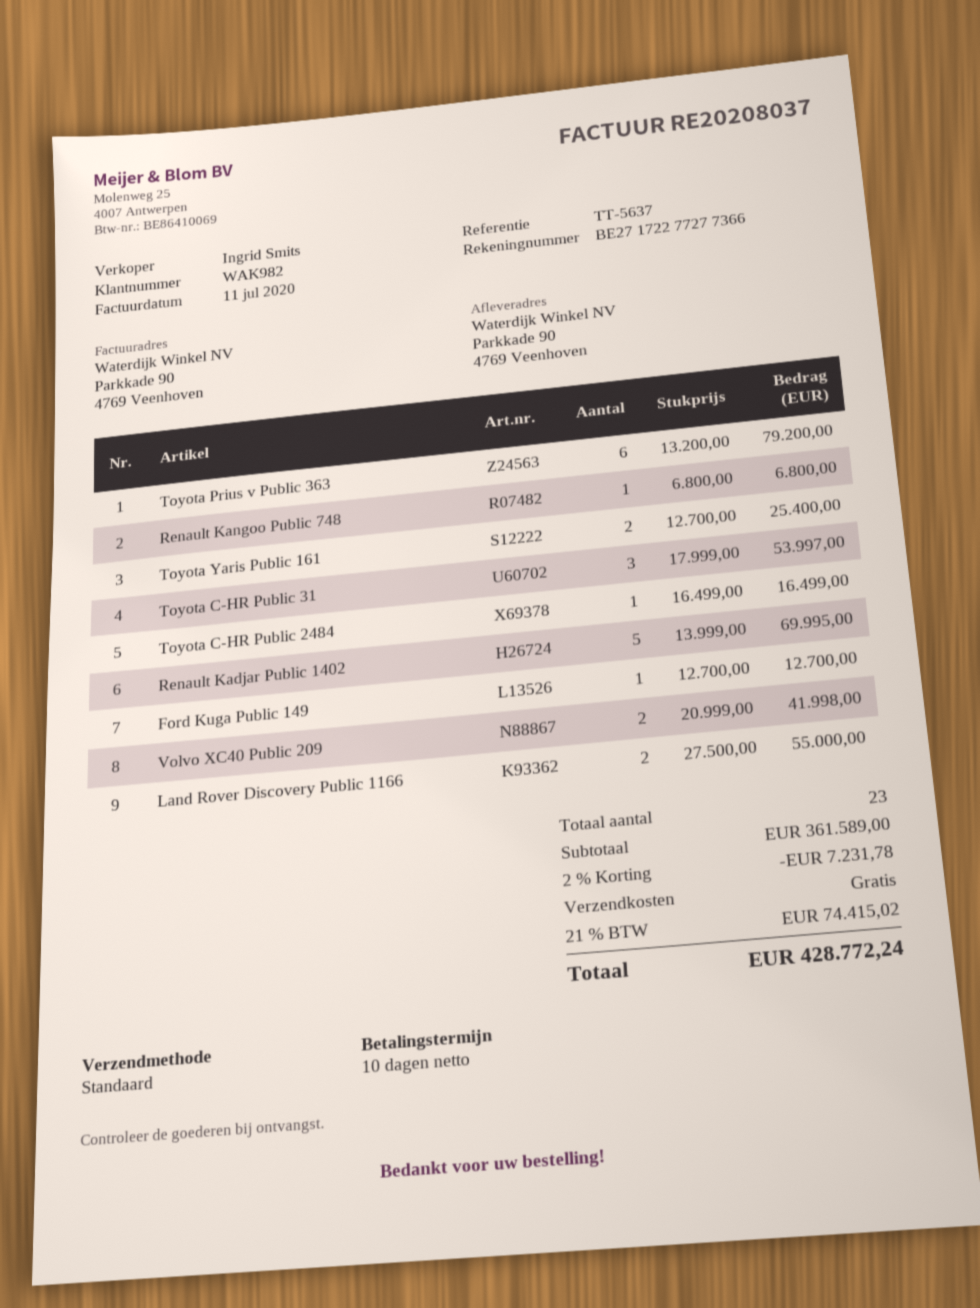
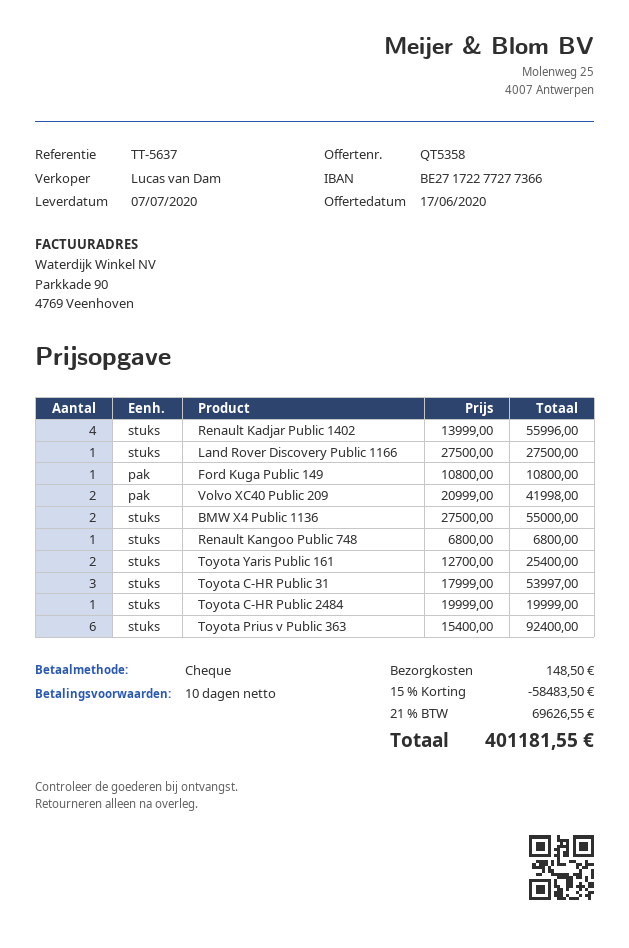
sales rep: Ingrid Smits -> Lucas van Dam
Toyota Prius v Public 363: 6 x 13200.00 = 79200.00 -> 6 x 15400.00 = 92400.00
Toyota C-HR Public 2484: 1 x 16499.00 = 16499.00 -> 1 x 19999.00 = 19999.00
Renault Kadjar Public 1402: 5 x 13999.00 = 69995.00 -> 4 x 13999.00 = 55996.00
Ford Kuga Public 149: 1 x 12700.00 = 12700.00 -> 1 x 10800.00 = 10800.00
Land Rover Discovery Public 1166: 2 x 27500.00 = 55000.00 -> 1 x 27500.00 = 27500.00
BMW X4 Public 1136: none -> 2 x 27500.00 = 55000.00
discount: 2% = 7231.78 -> 15% = 58483.50
shipping: 0.00 -> 148.50
tax: 21% = 74415.02 -> 21% = 69626.55
total: 428772.24 -> 401181.55

